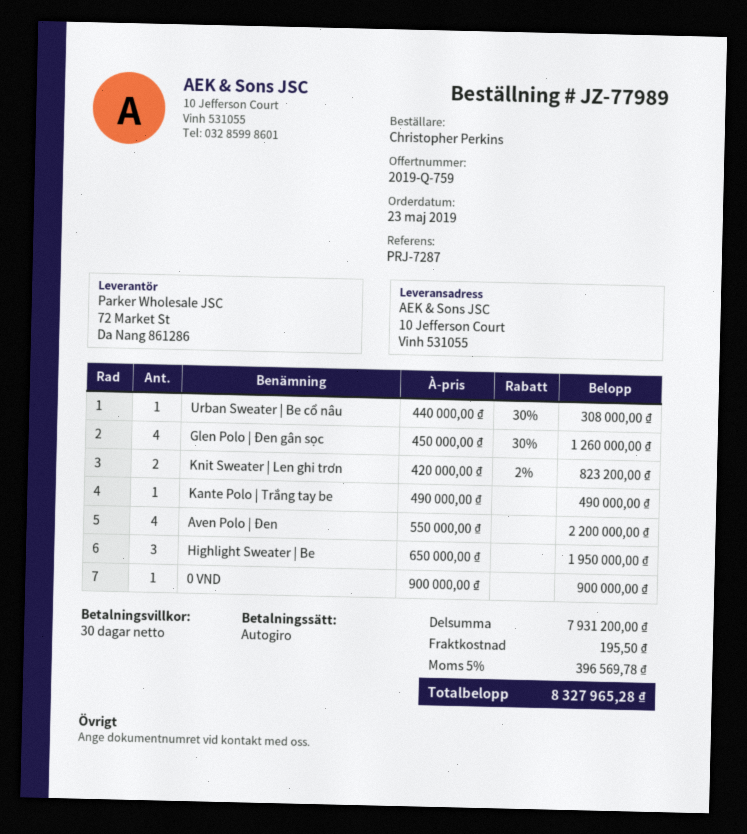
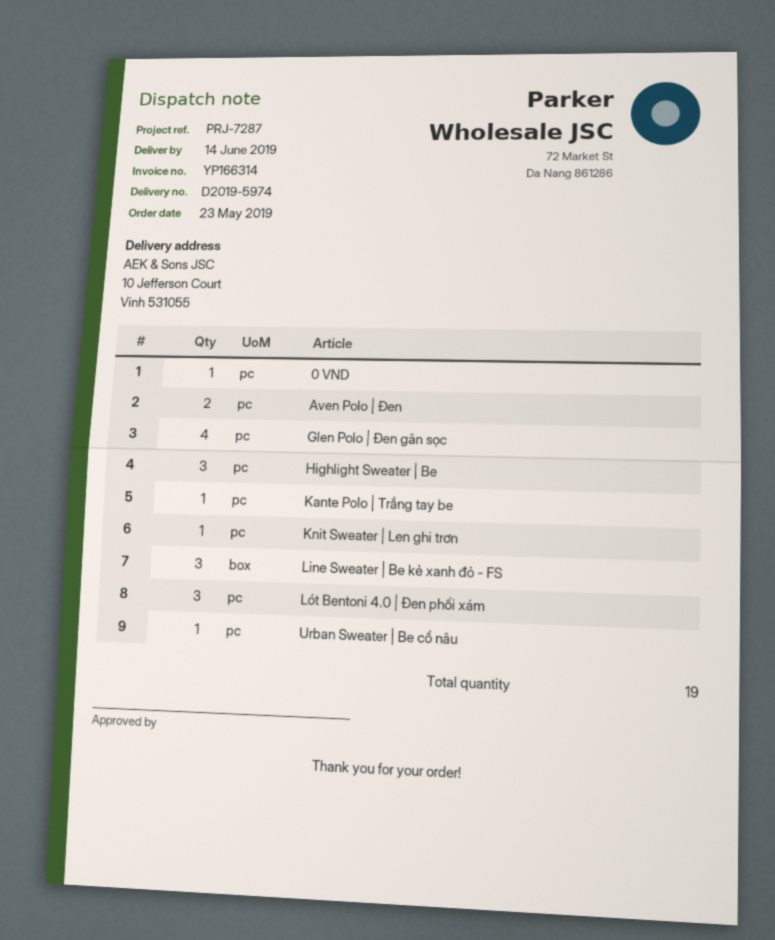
Knit Sweater | Len ghi trơn: 2 -> 1
Aven Polo | Đen: 4 -> 2
Line Sweater | Be kẻ xanh đỏ - FS: none -> 3
Lót Bentoni 4.0 | Đen phối xám: none -> 3

